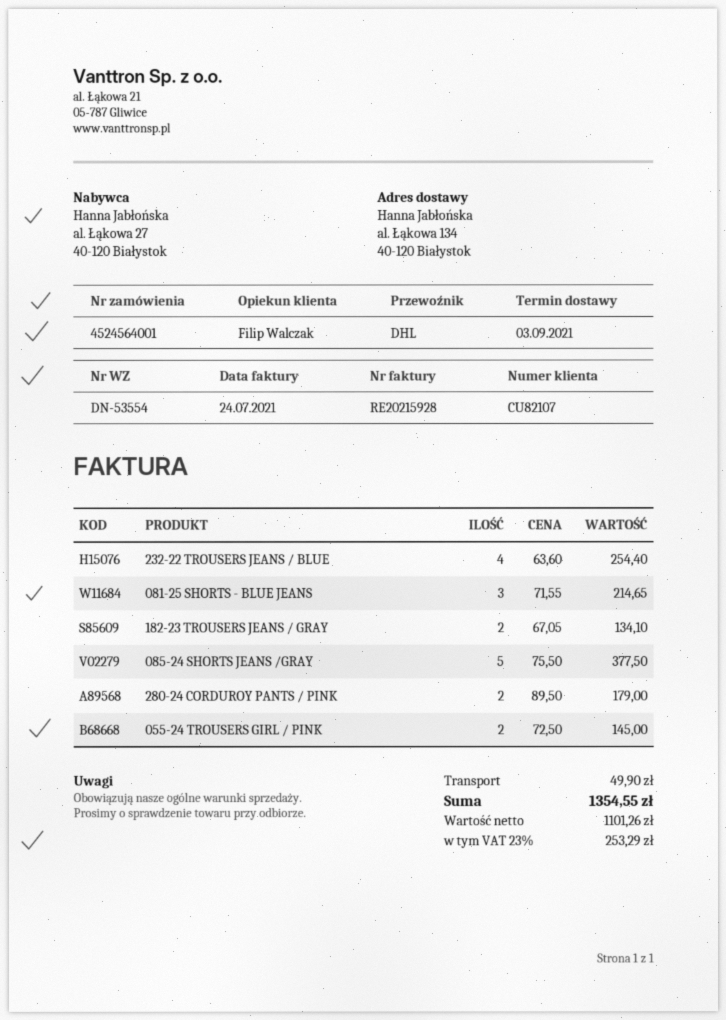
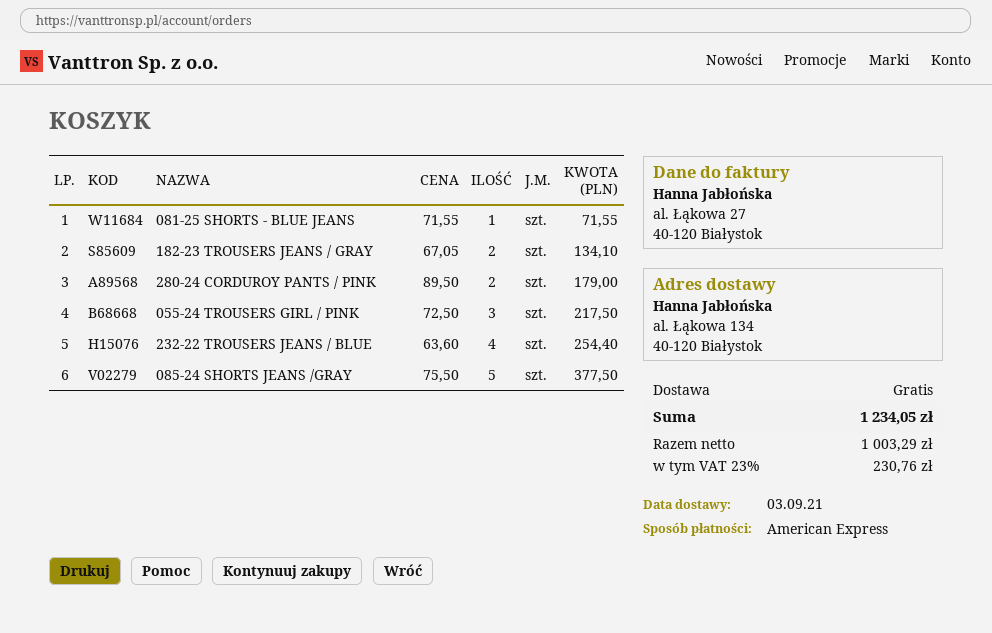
081-25 SHORTS - BLUE JEANS: 3 x 71.55 = 214.65 -> 1 x 71.55 = 71.55
055-24 TROUSERS GIRL / PINK: 2 x 72.50 = 145.00 -> 3 x 72.50 = 217.50
shipping: 49.90 -> 0.00
net: 1101.26 -> 1003.29
tax: 23% = 253.29 -> 23% = 230.76
total: 1354.55 -> 1234.05

